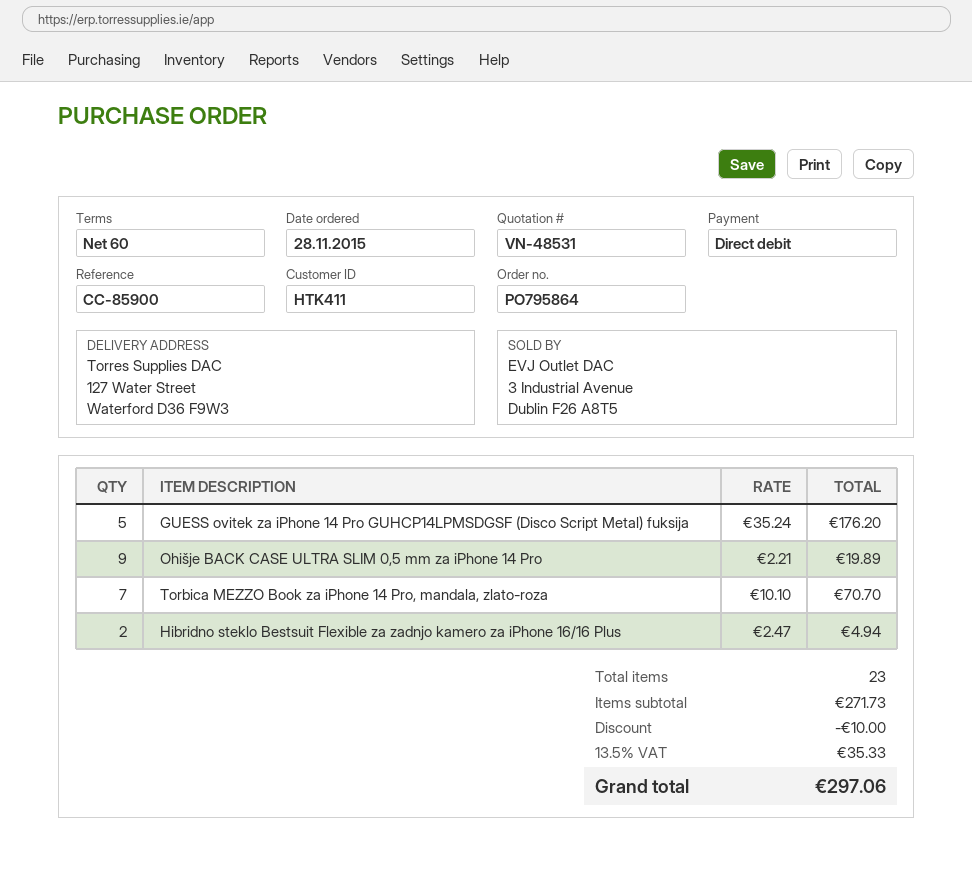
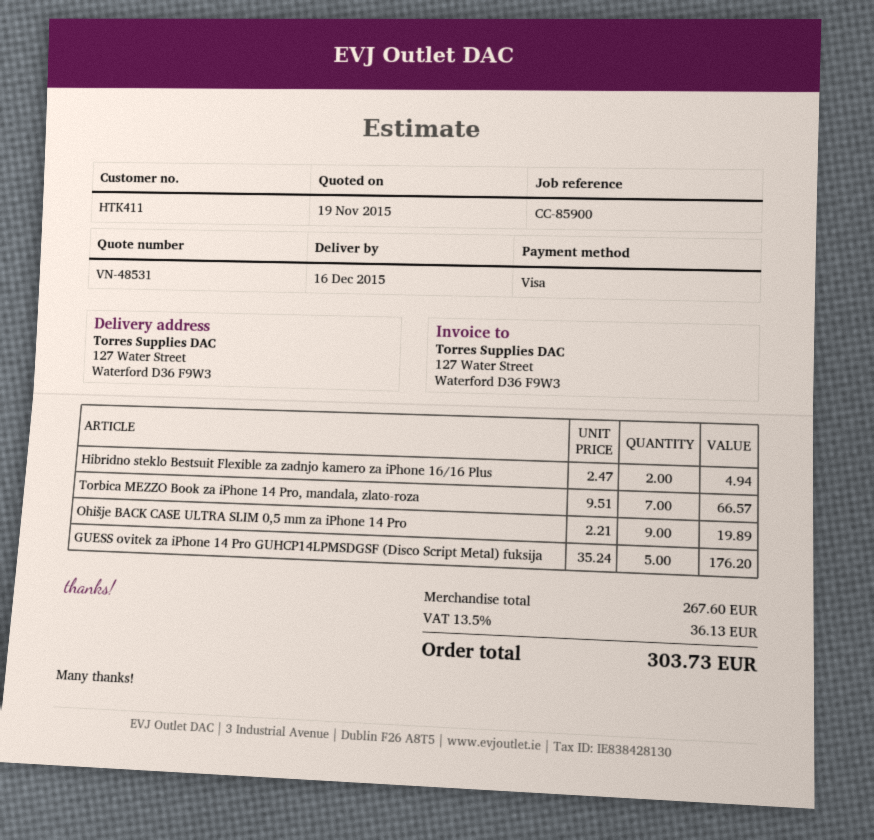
payment method: direct debit -> Visa
Torbica MEZZO Book za iPhone 14 Pro, mandala, zlato-roza: 7 x 10.10 = 70.70 -> 7 x 9.51 = 66.57
subtotal: 271.73 -> 267.60
discount: 10.00 -> none
tax: 13.5% = 35.33 -> 13.5% = 36.13
total: 297.06 -> 303.73

